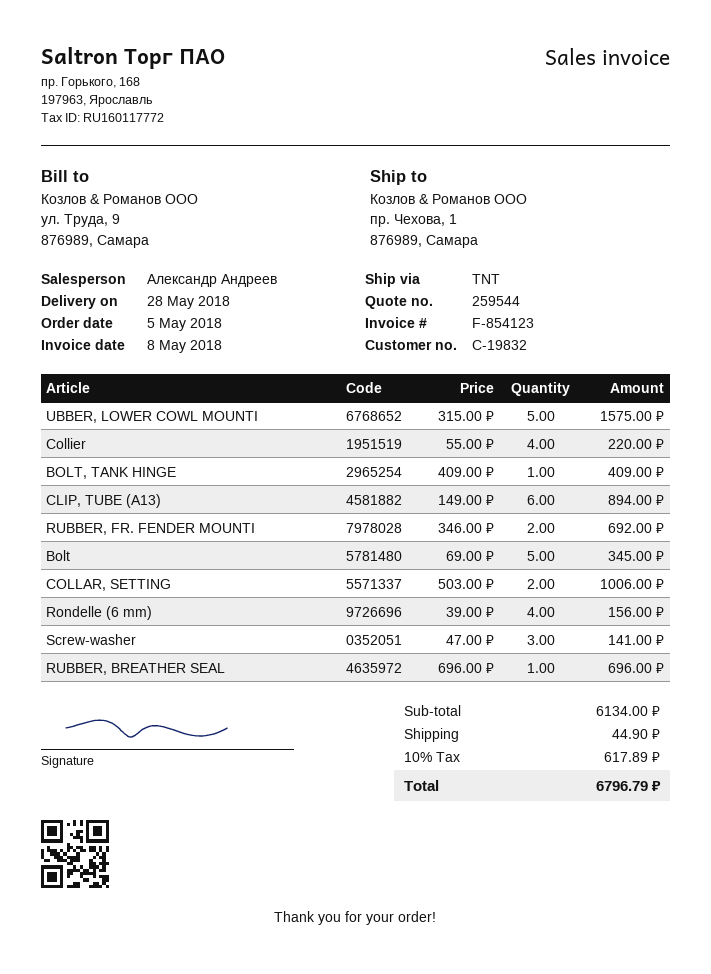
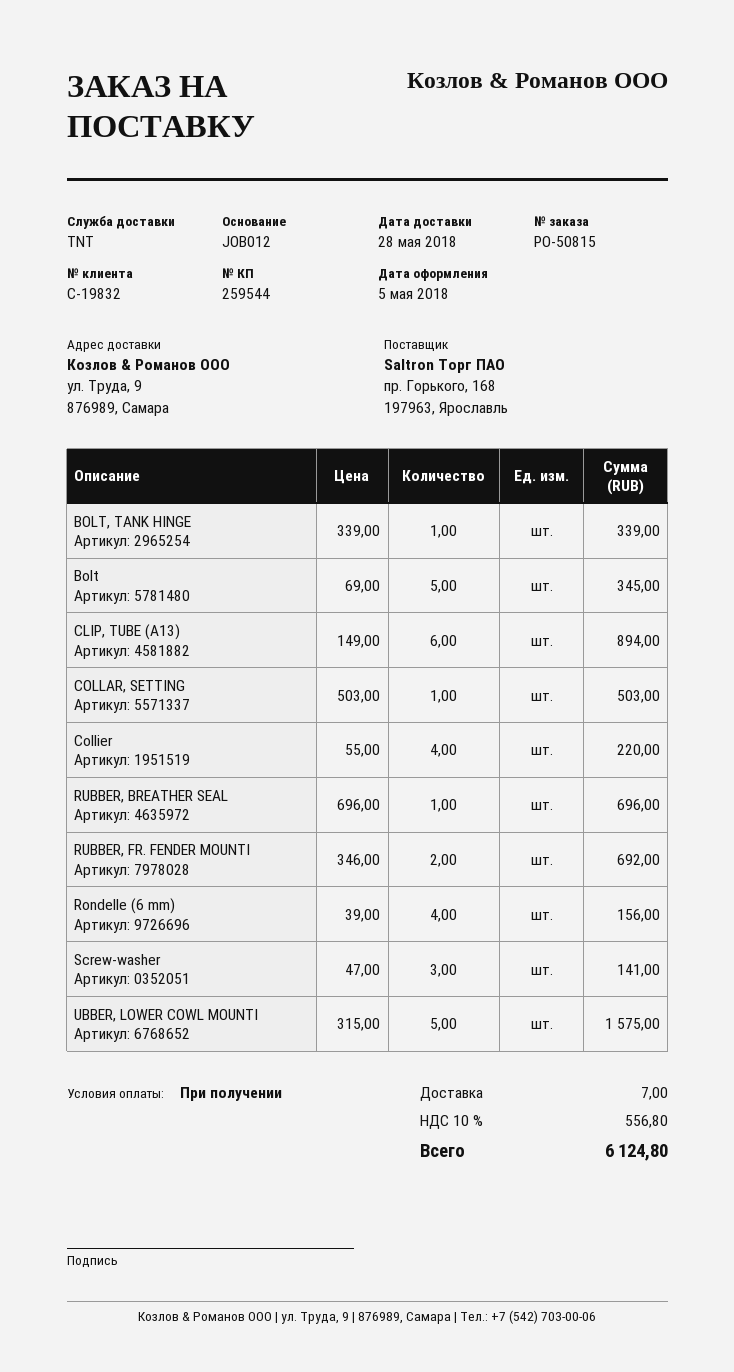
ship to: пр. Чехова, 1, 876989, Самара -> ул. Труда, 9, 876989, Самара
BOLT, TANK HINGE: 1 x 409.00 = 409.00 -> 1 x 339.00 = 339.00
COLLAR, SETTING: 2 x 503.00 = 1006.00 -> 1 x 503.00 = 503.00
shipping: 44.90 -> 7.00
tax: 10% = 617.89 -> 10% = 556.80
total: 6796.79 -> 6124.80

